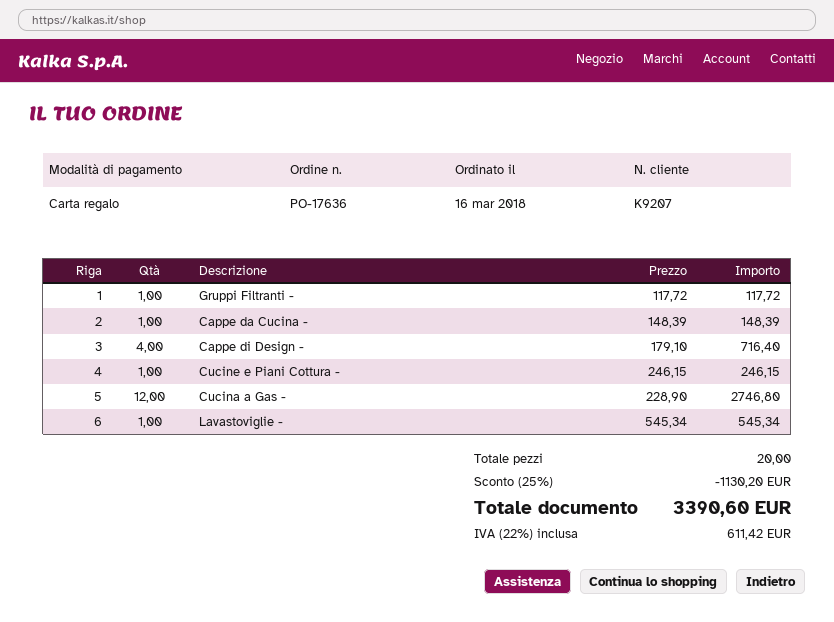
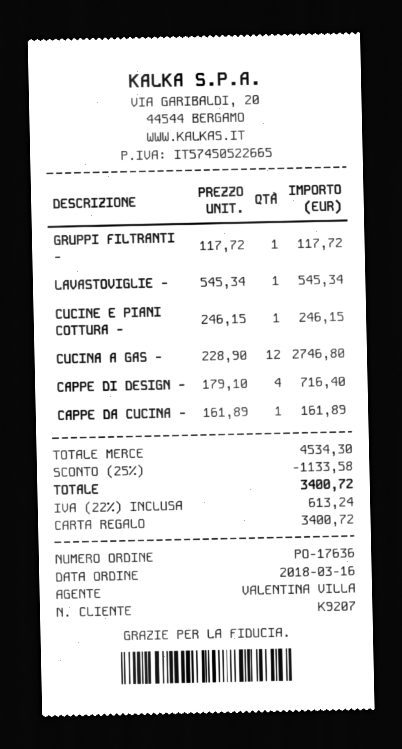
Cappe da Cucina -: 1 x 148.39 = 148.39 -> 1 x 161.89 = 161.89
discount: 25% = 1130.20 -> 25% = 1133.58
tax: 22% = 611.42 -> 22% = 613.24
total: 3390.60 -> 3400.72

